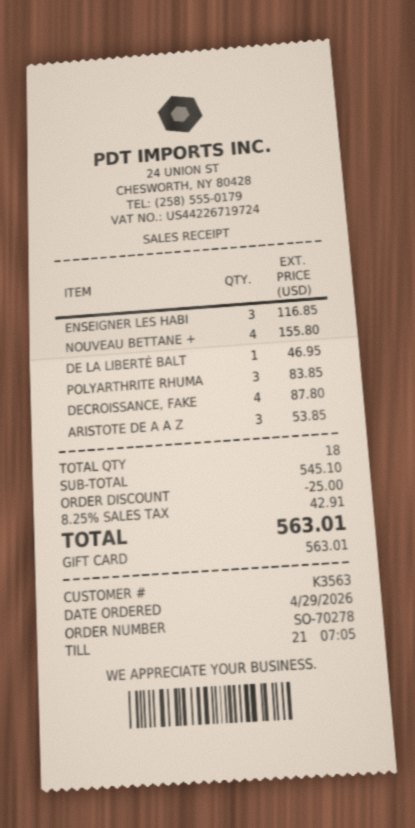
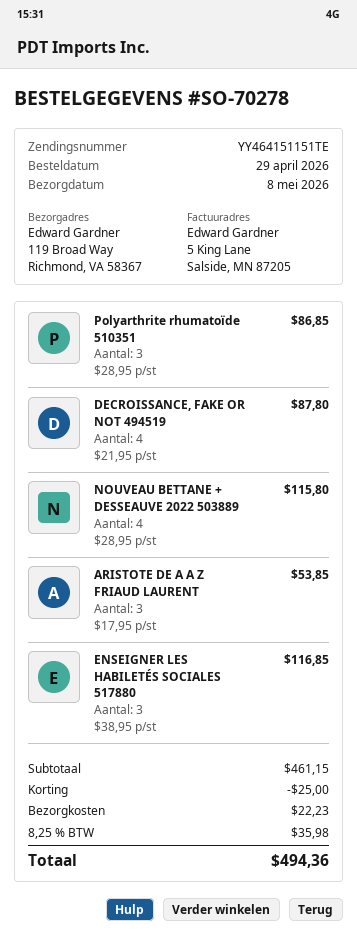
NOUVEAU BETTANE +: 4 for 155.80 -> 4 for 115.80
DE LA LIBERTÉ BALT: 1 for 46.95 -> none
POLYARTHRITE RHUMA: 3 for 83.85 -> 3 for 86.85
subtotal: 545.10 -> 461.15
shipping: none -> 22.23
tax: 8.25% = 42.91 -> 8.25% = 35.98
total: 563.01 -> 494.36

